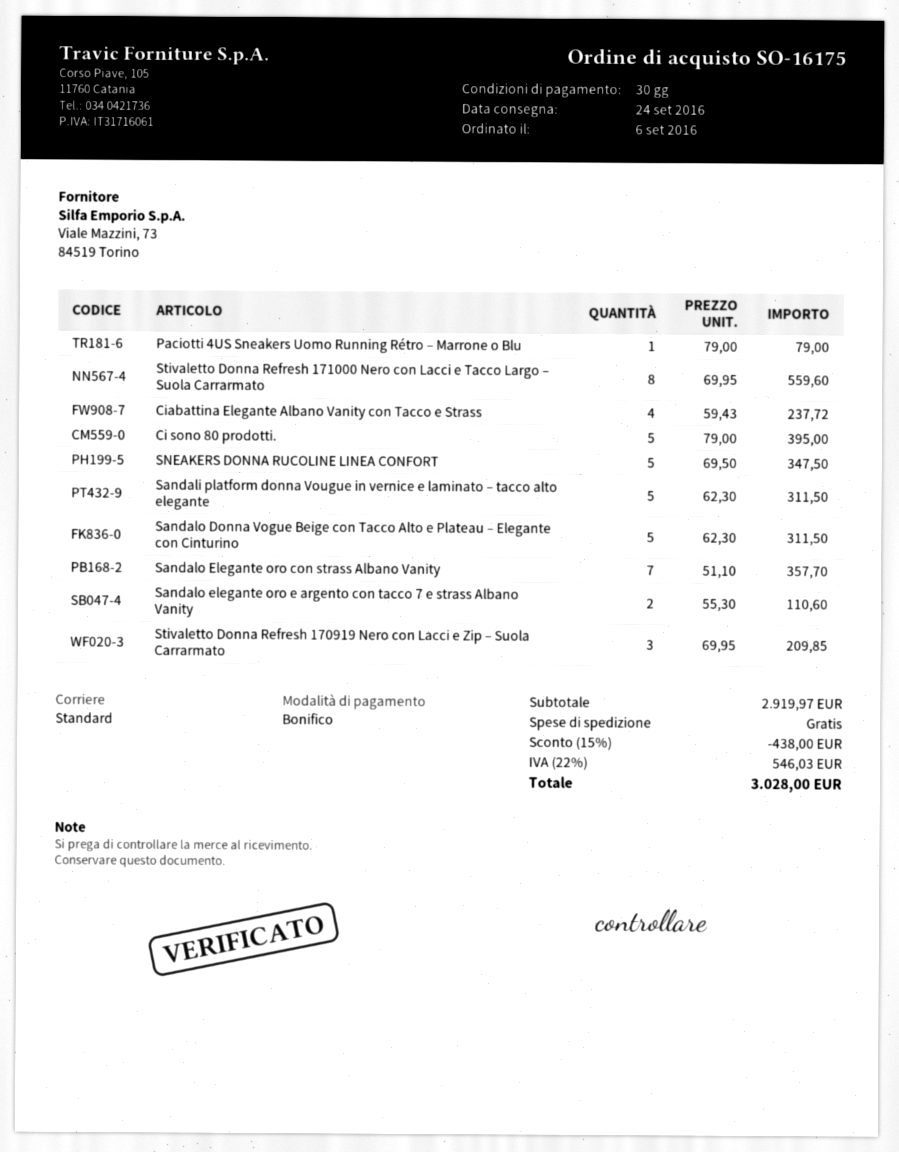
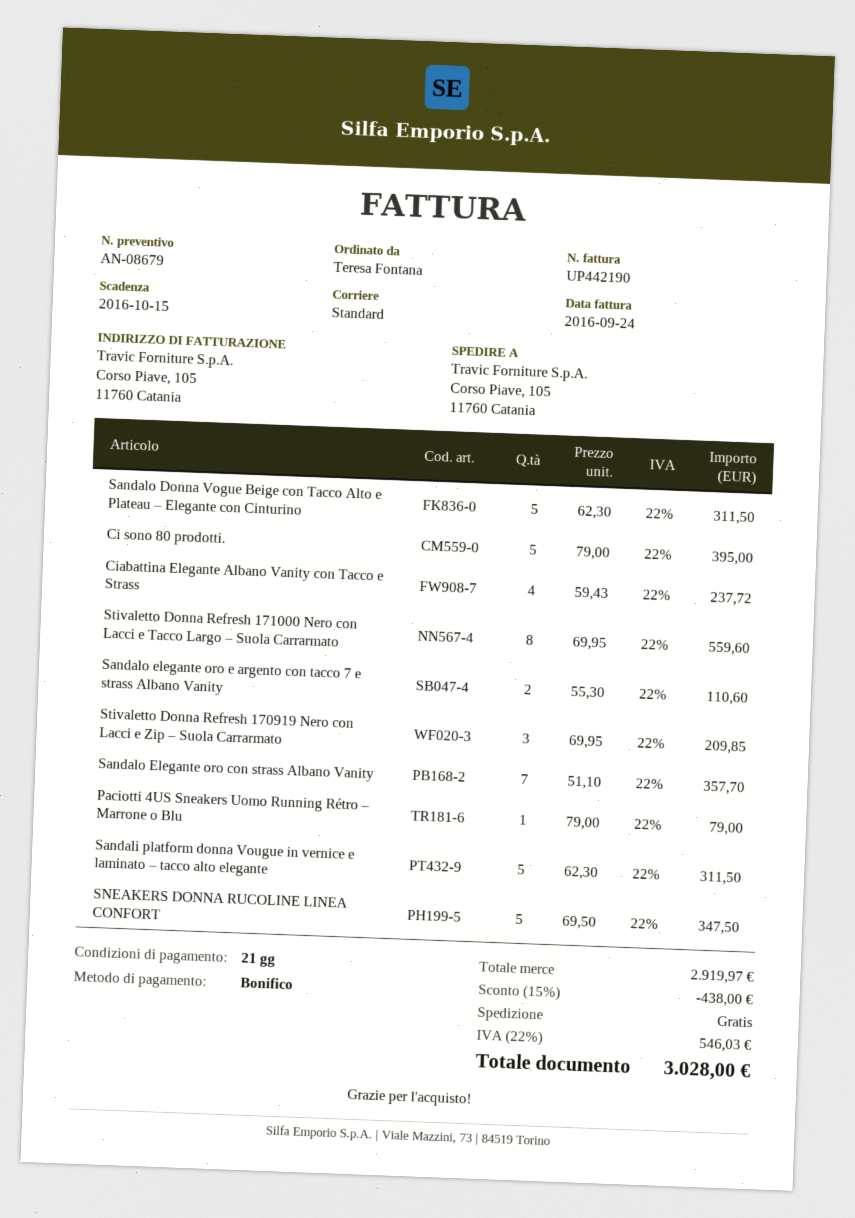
payment terms: 30 days -> 21 days

